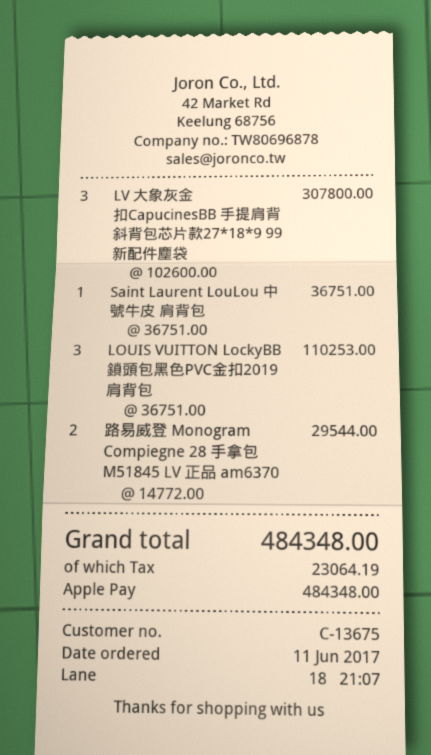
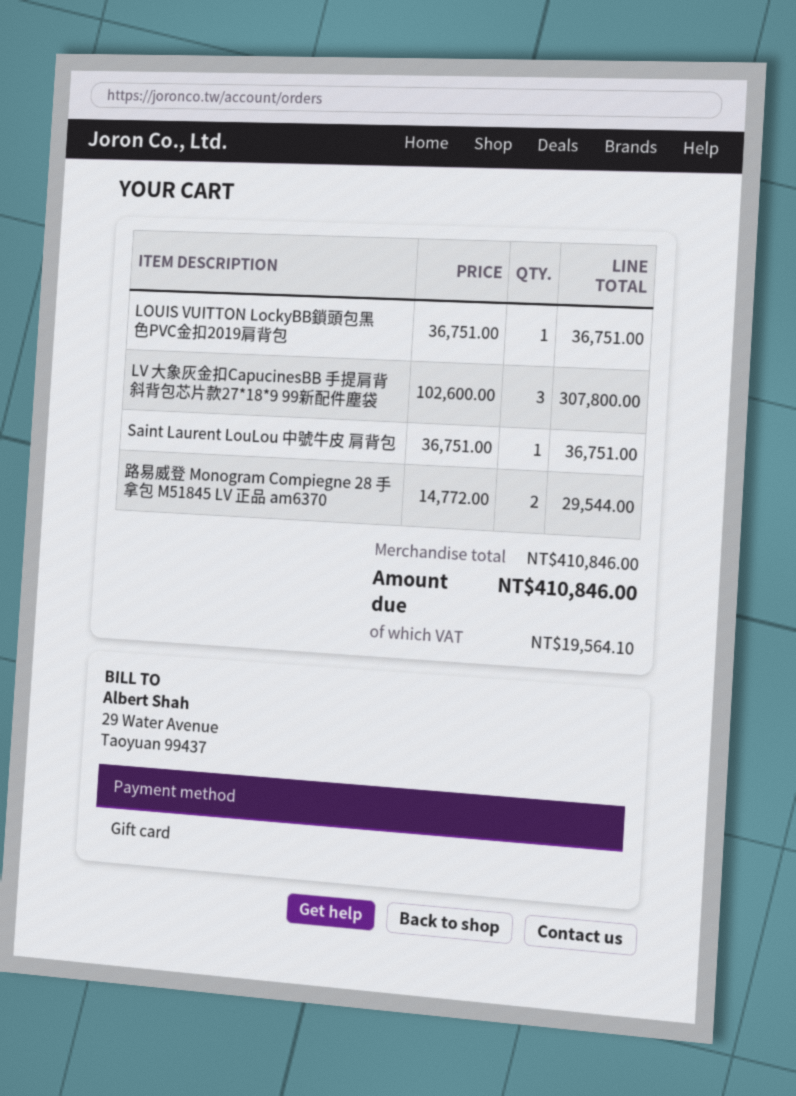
payment method: Apple Pay -> gift card
LOUIS VUITTON LockyBB鎖頭包黑色PVC金扣2019肩背包: 3 x 36751.00 = 110253.00 -> 1 x 36751.00 = 36751.00
tax: 23064.19 -> 19564.10
total: 484348.00 -> 410846.00

